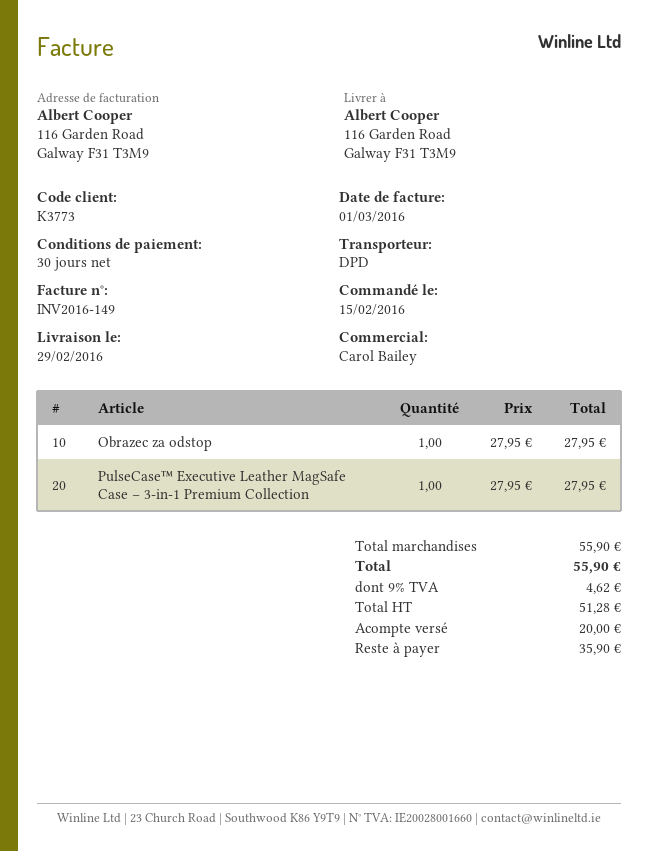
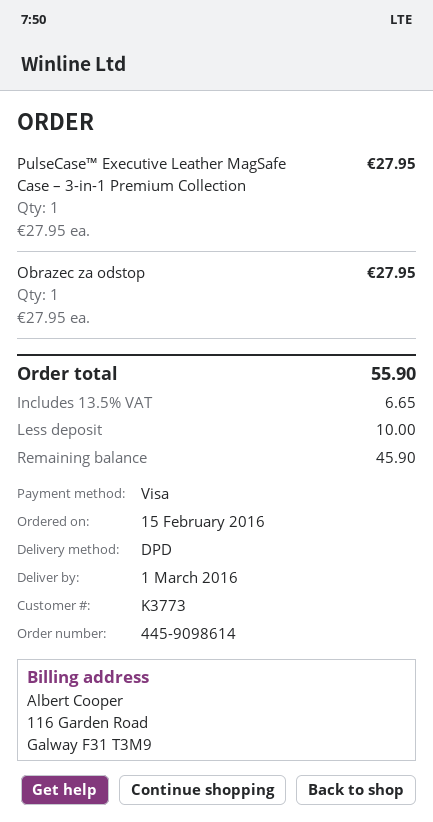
delivery date: 2016-02-29 -> 2016-03-01
tax: 9% = 4.62 -> 13.5% = 6.65
deposit: 20.00 -> 10.00
balance: 35.90 -> 45.90

